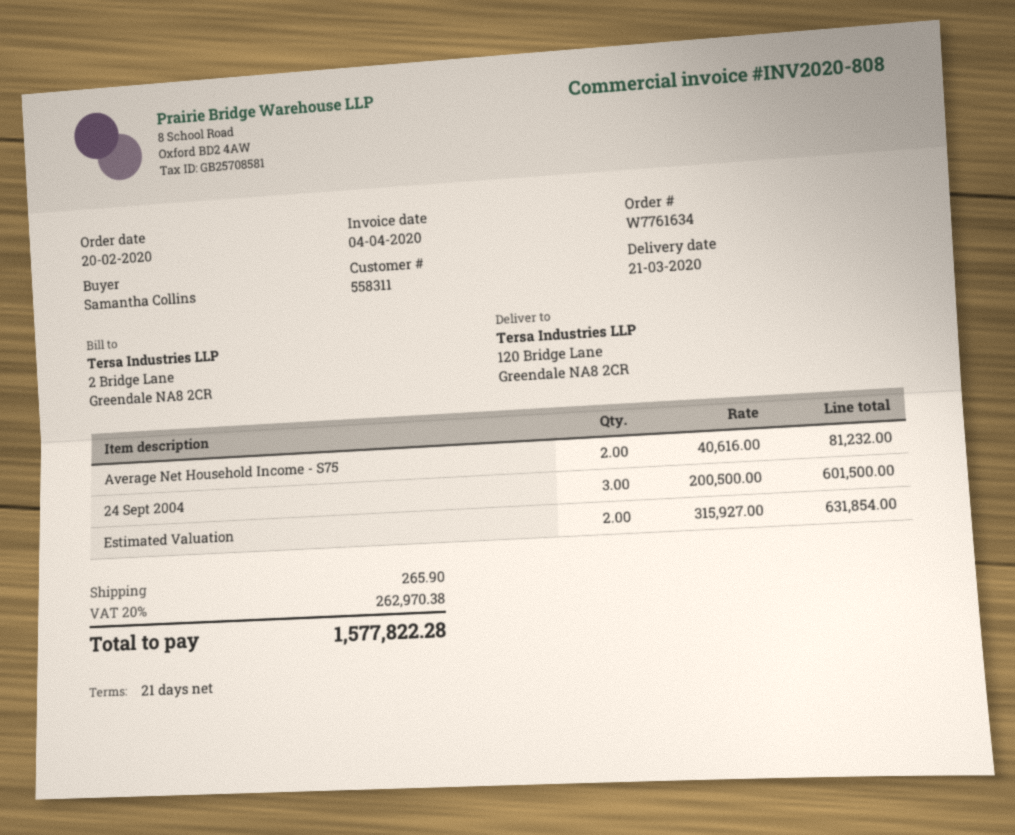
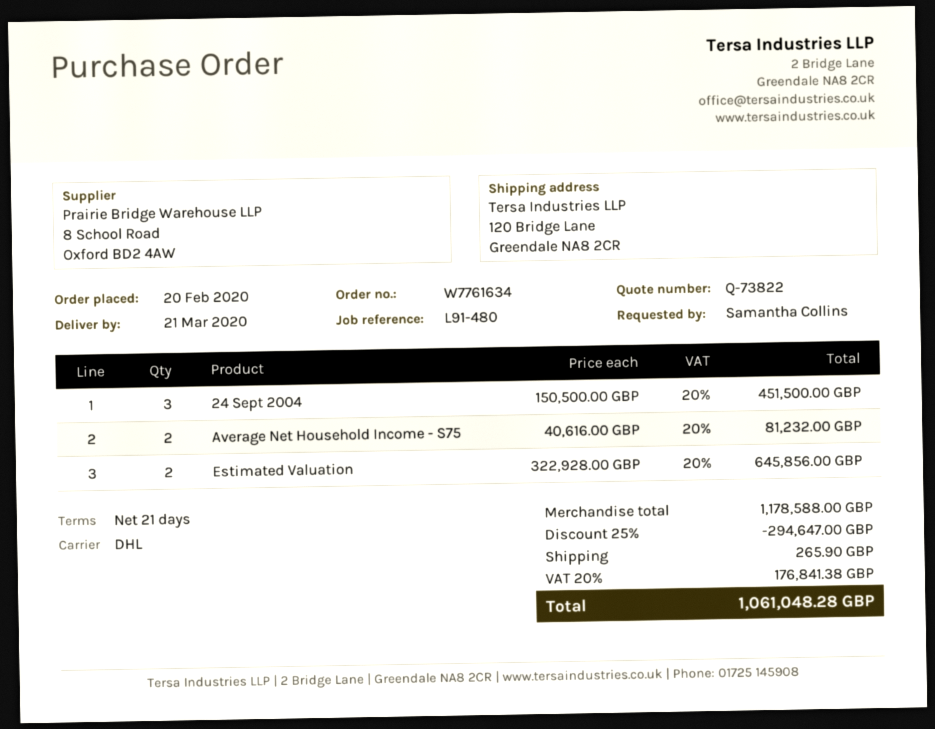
24 Sept 2004: 3 x 200500.00 = 601500.00 -> 3 x 150500.00 = 451500.00
Estimated Valuation: 2 x 315927.00 = 631854.00 -> 2 x 322928.00 = 645856.00
discount: none -> 25% = 294647.00
tax: 20% = 262970.38 -> 20% = 176841.38
total: 1577822.28 -> 1061048.28

